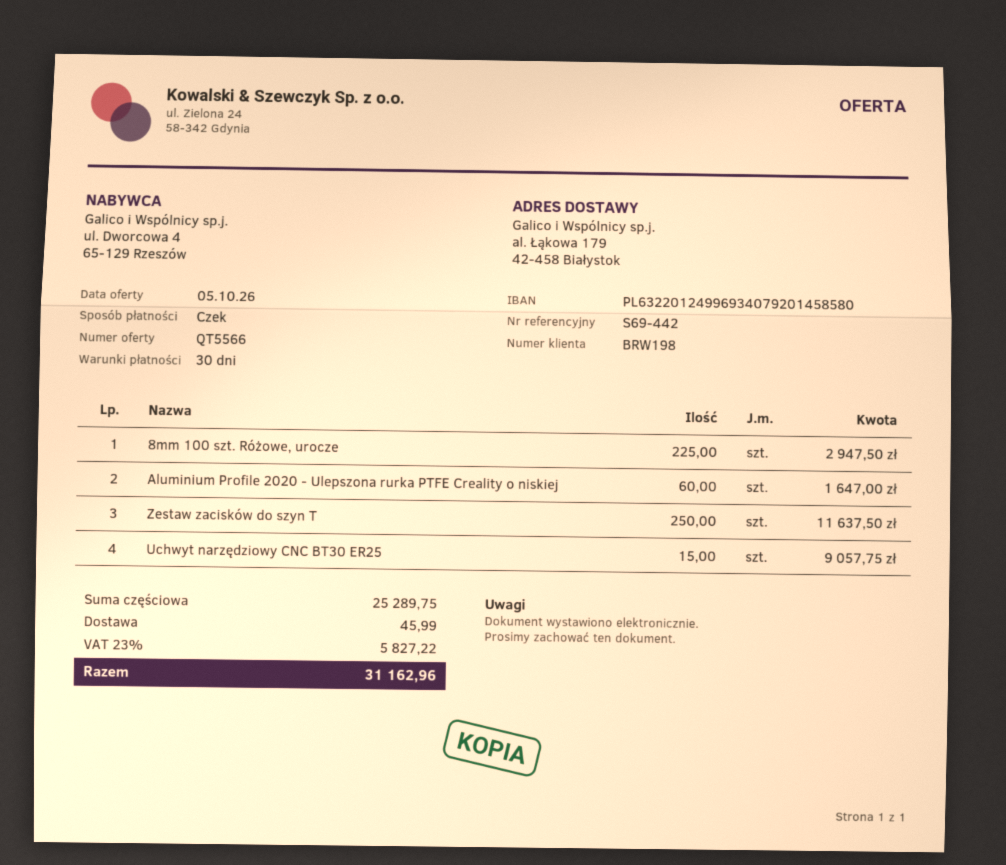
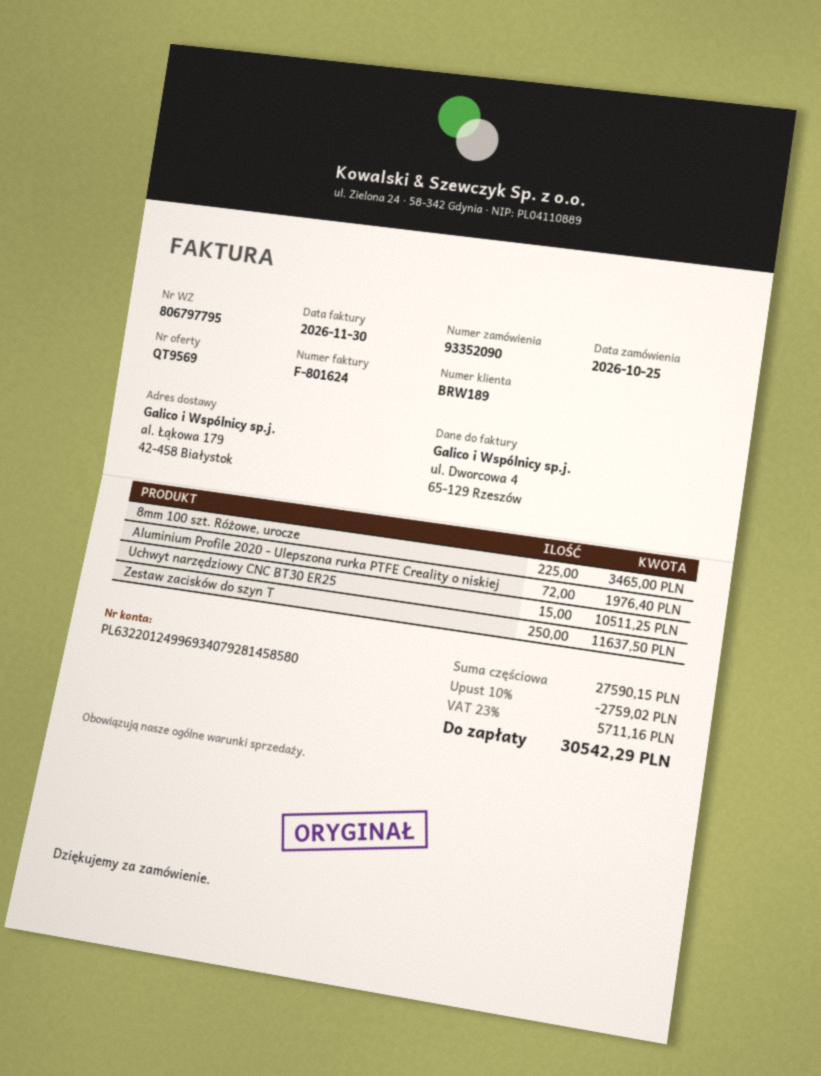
quote number: QT5566 -> QT9569
customer number: BRW198 -> BRW189
bank account: PL63220124996934079201458580 -> PL63220124996934079281458580
8mm 100 szt. Różowe, urocze: 225 for 2947.50 -> 225 for 3465.00
Aluminium Profile 2020 - Ulepszona rurka PTFE Creality o niskiej: 60 for 1647.00 -> 72 for 1976.40
Uchwyt narzędziowy CNC BT30 ER25: 15 for 9057.75 -> 15 for 10511.25
subtotal: 25289.75 -> 27590.15
discount: none -> 10% = 2759.02
shipping: 45.99 -> none
tax: 23% = 5827.22 -> 23% = 5711.16
total: 31162.96 -> 30542.29

